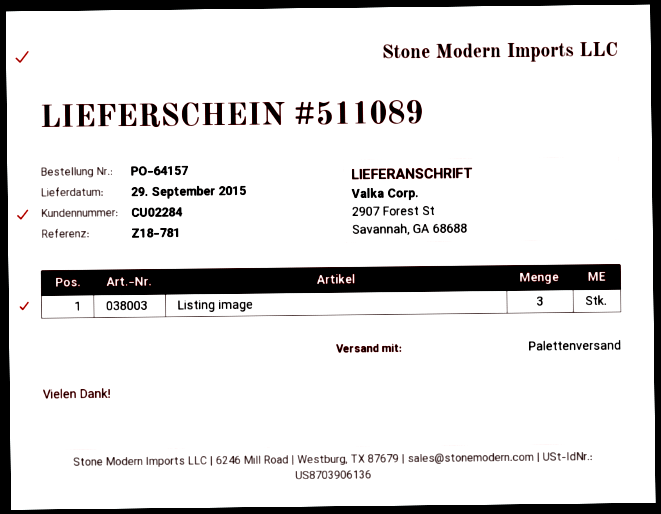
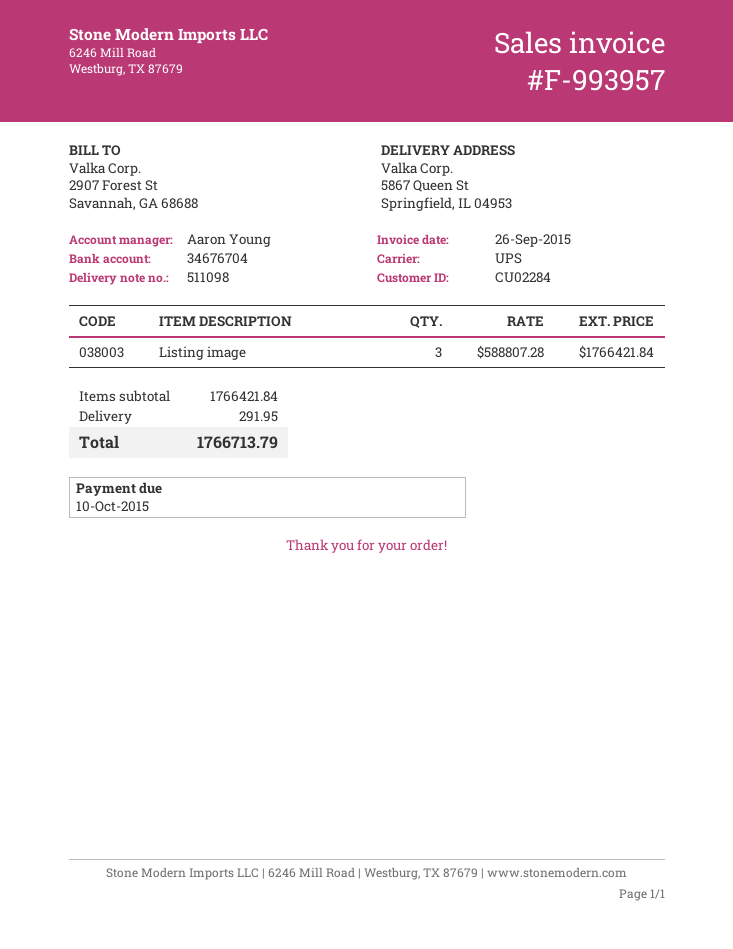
delivery note number: 511089 -> 511098
shipping method: pallet freight -> UPS
ship to: 2907 Forest St, Savannah, GA 68688 -> 5867 Queen St, Springfield, IL 04953

